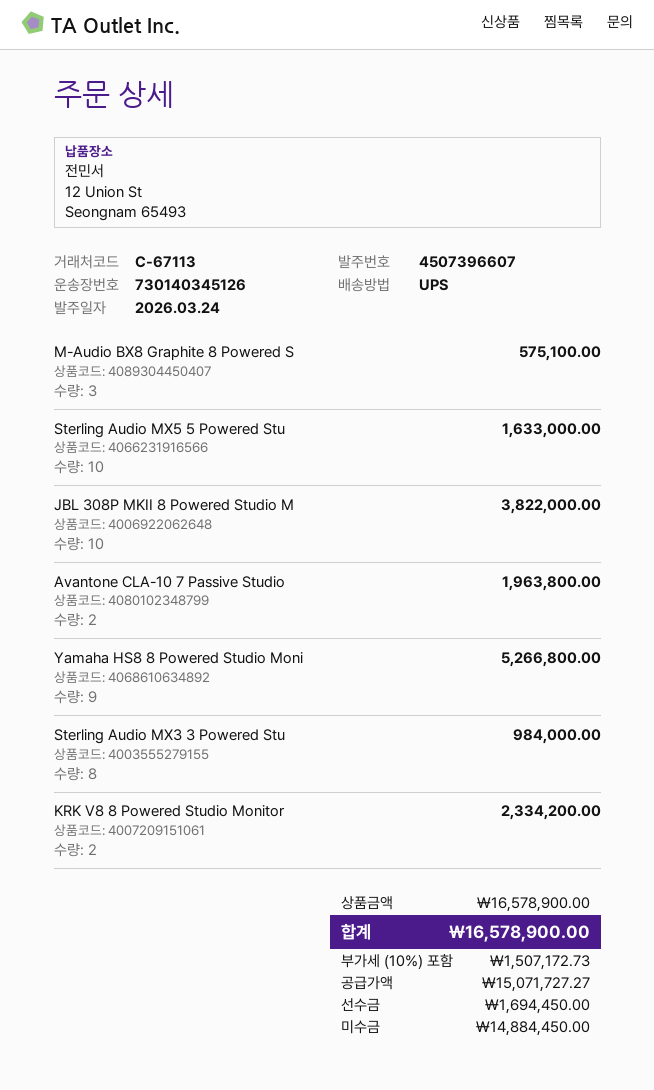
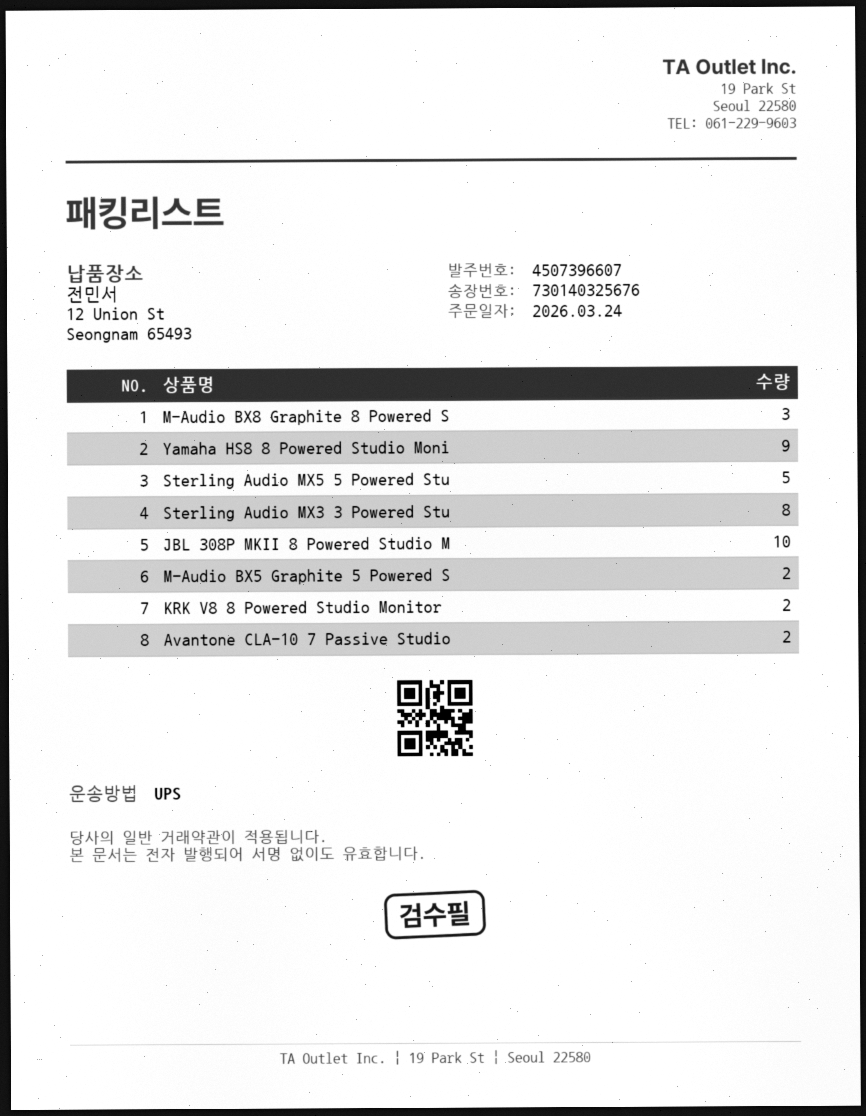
tracking number: 730140345126 -> 730140325676
Sterling Audio MX5 5 Powered Stu: 10 -> 5
M-Audio BX5 Graphite 5 Powered S: none -> 2

